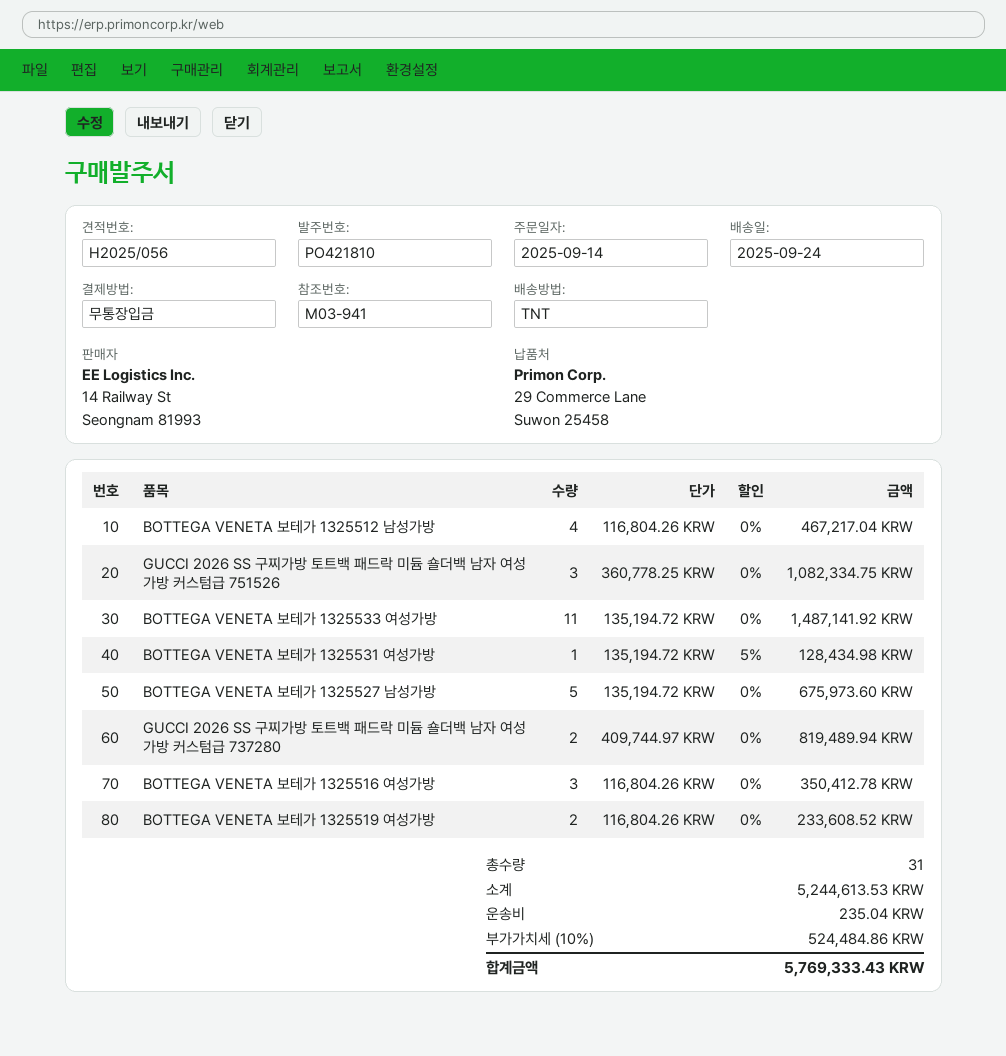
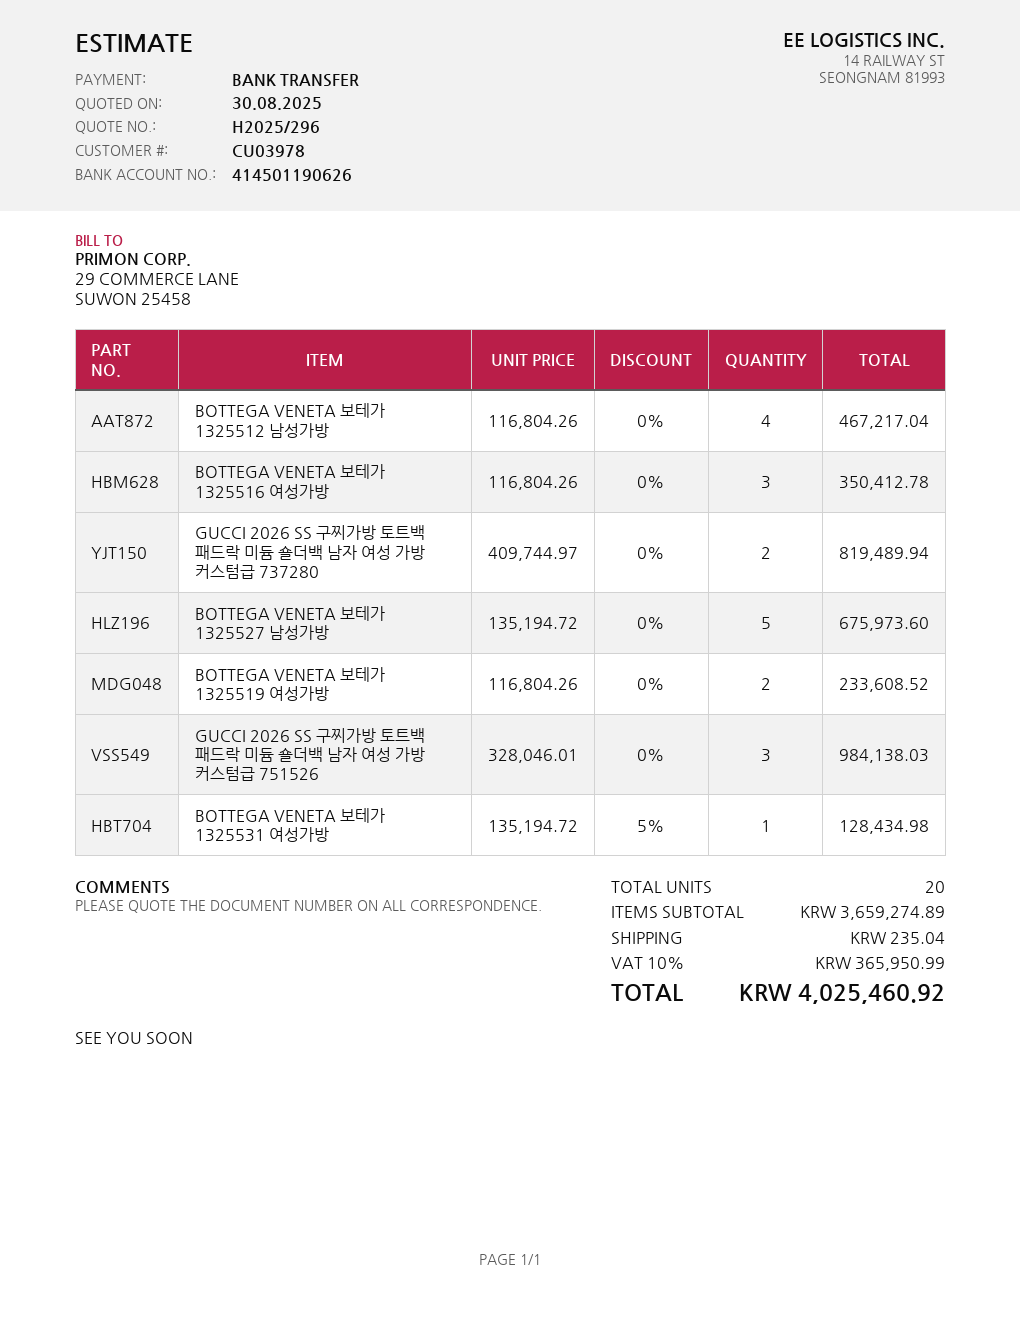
quote number: H2025/056 -> H2025/296
GUCCI 2026 SS 구찌가방 토트백 패드락 미듐 숄더백 남자 여성 가방 커스텀급 751526: 3 x 360778.25 = 1082334.75 -> 3 x 328046.01 = 984138.03
BOTTEGA VENETA 보테가 1325533 여성가방: 11 x 135194.72 = 1487141.92 -> none
total quantity: 31 -> 20
subtotal: 5244613.53 -> 3659274.89
tax: 10% = 524484.86 -> 10% = 365950.99
total: 5769333.43 -> 4025460.92

